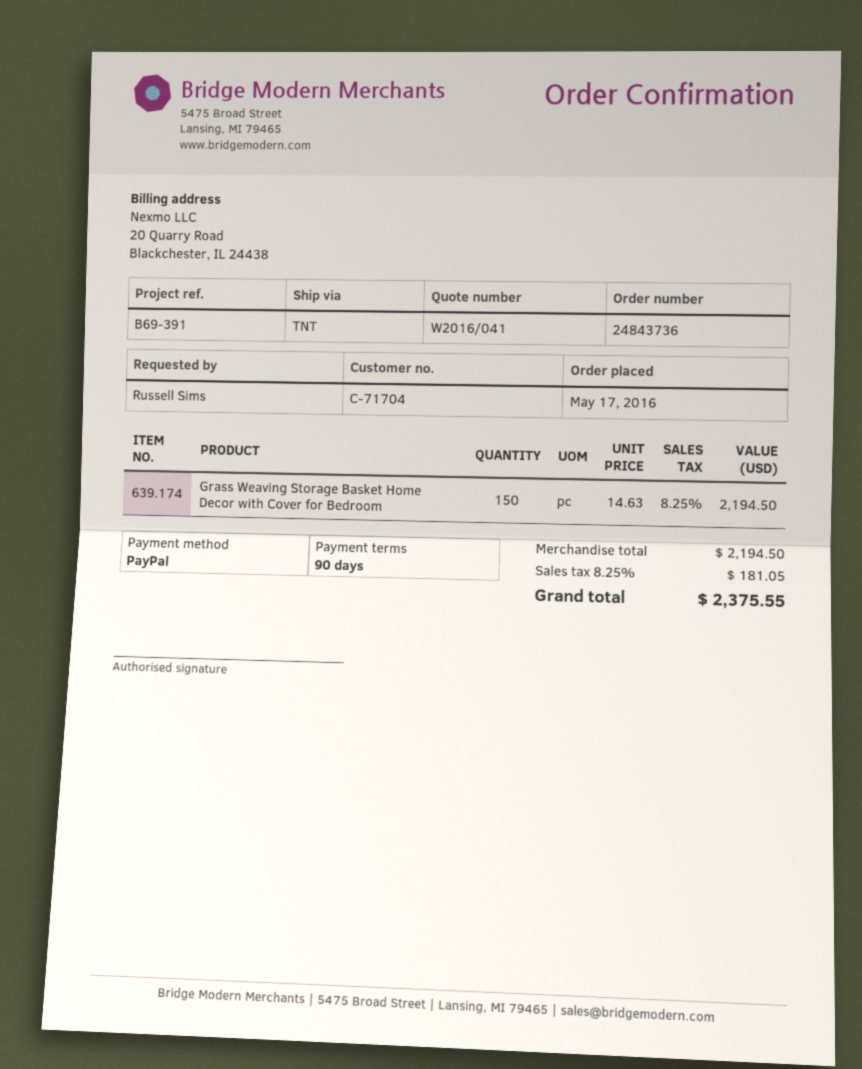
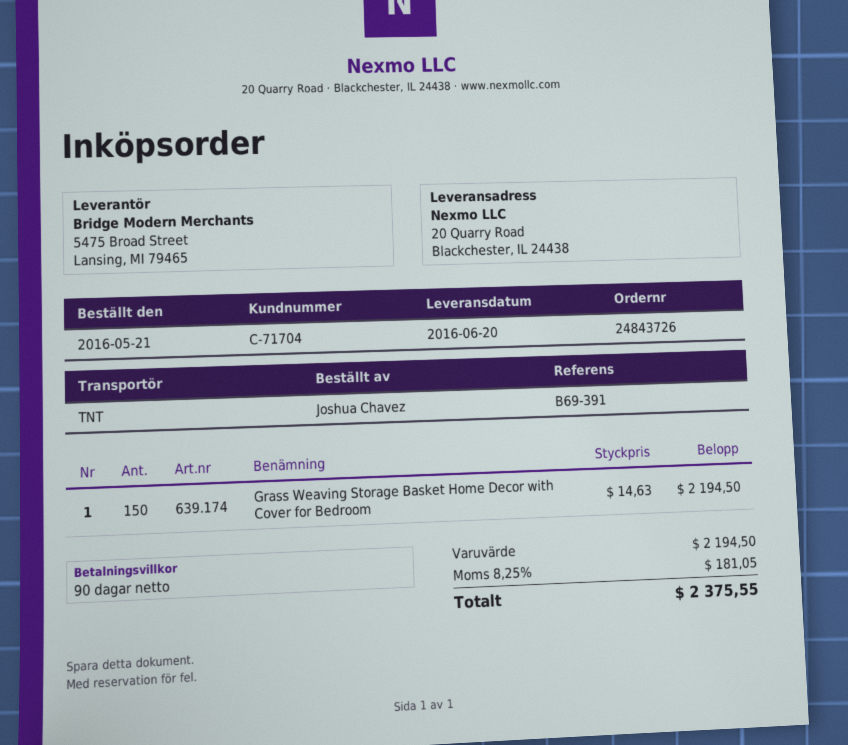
order number: 24843736 -> 24843726
order date: 2016-05-17 -> 2016-05-21
ordered by: Russell Sims -> Joshua Chavez

